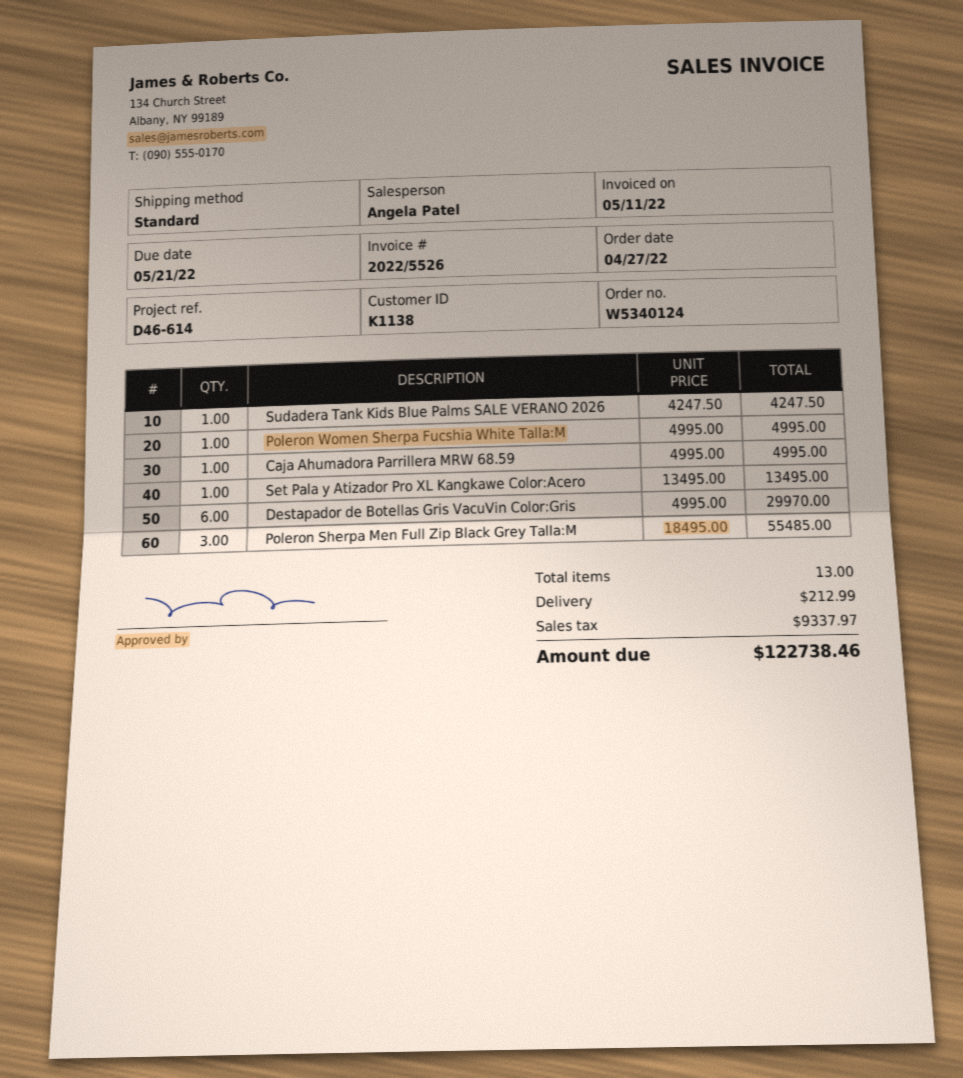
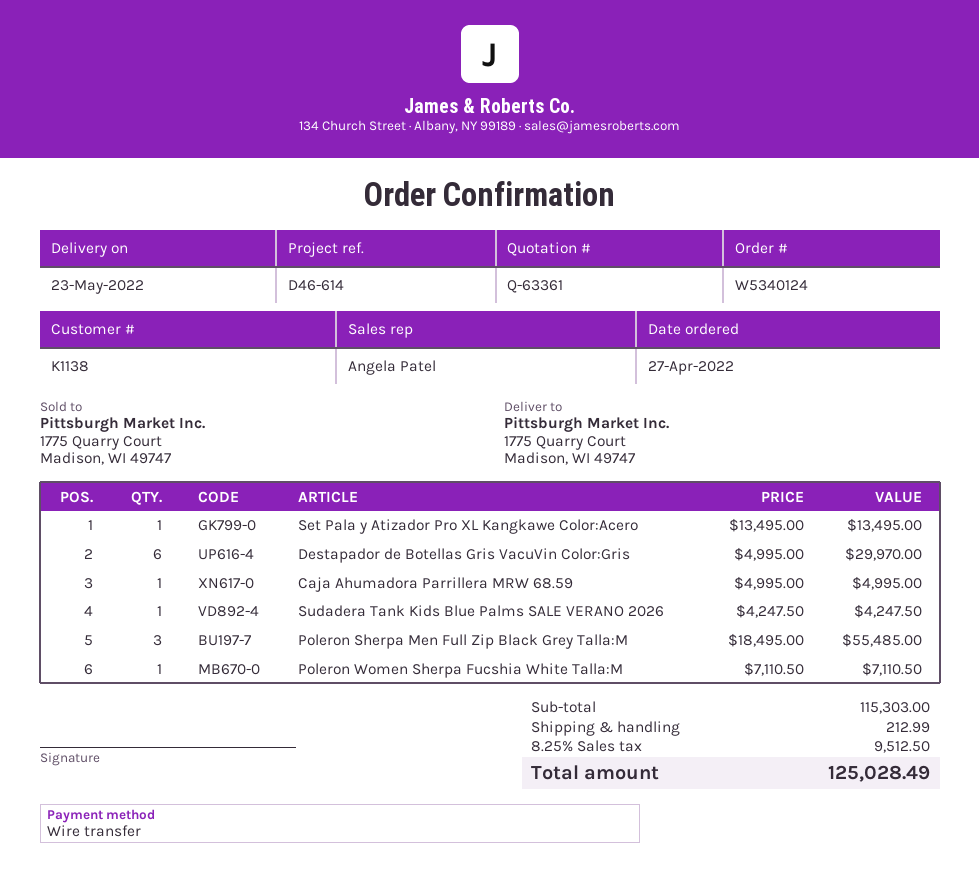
Poleron Women Sherpa Fucshia White Talla:M: 1 x 4995.00 = 4995.00 -> 1 x 7110.50 = 7110.50
tax: 9337.97 -> 9512.50
total: 122738.46 -> 125028.49

